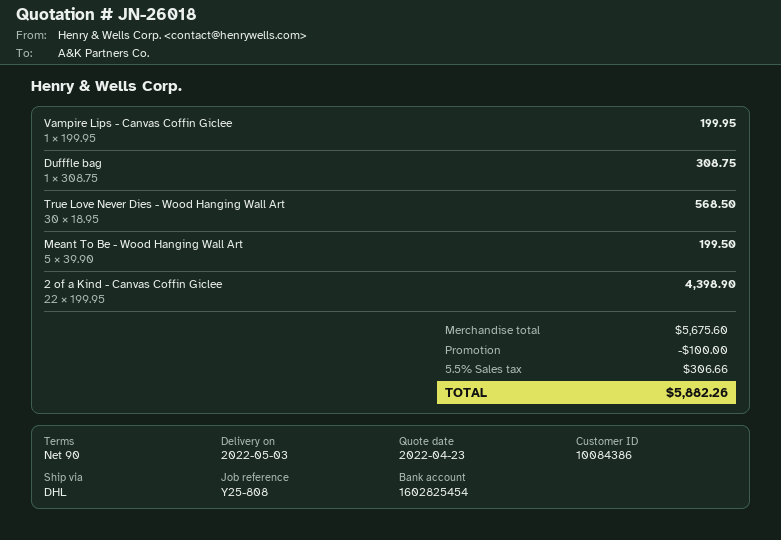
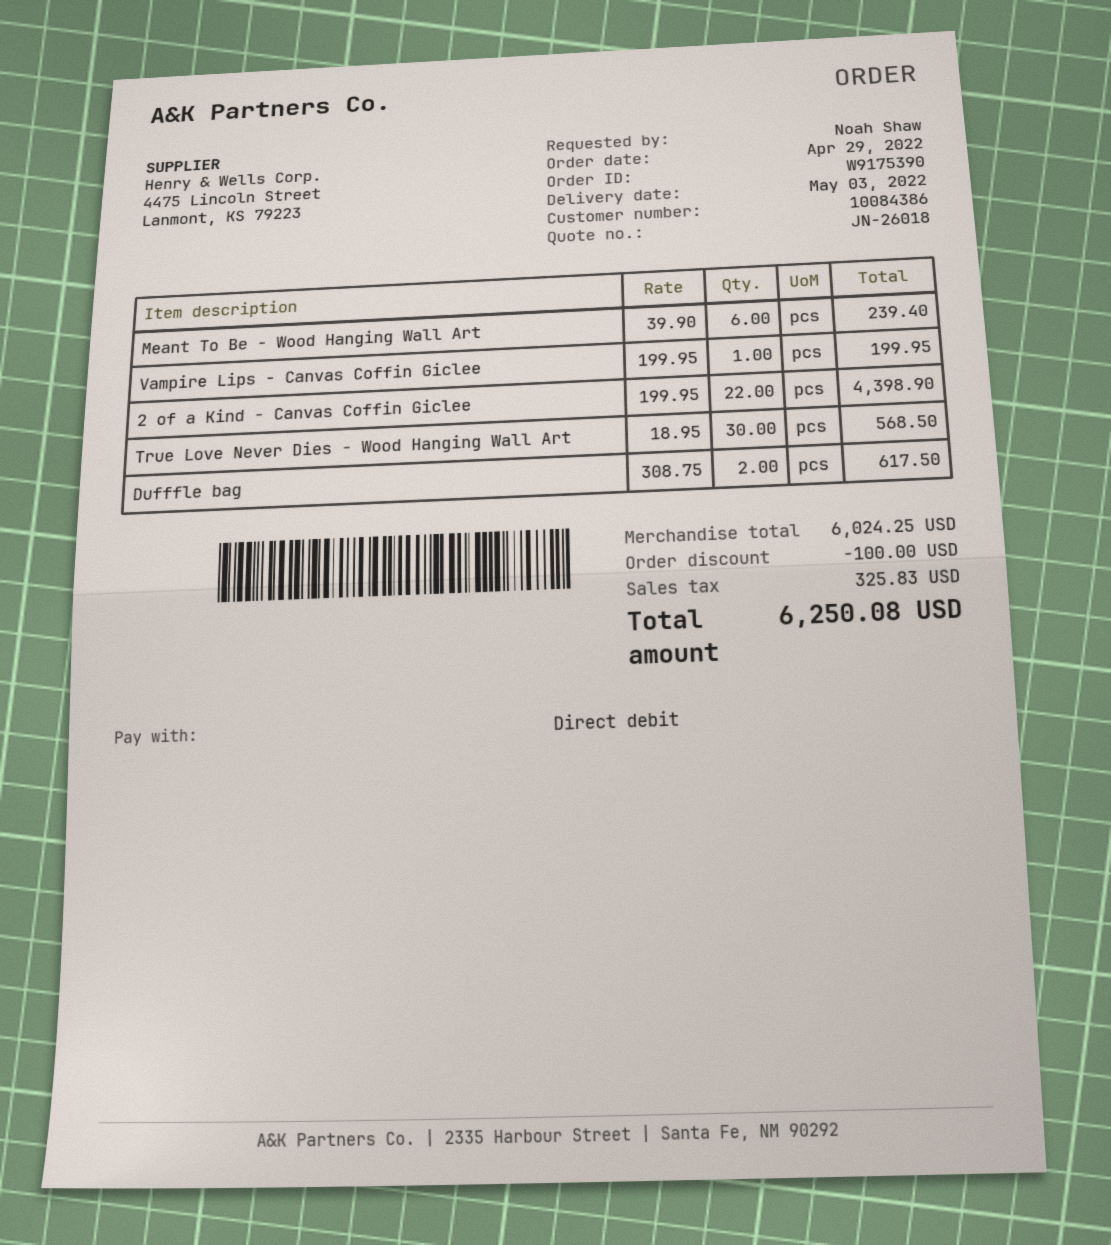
Dufffle bag: 1 x 308.75 = 308.75 -> 2 x 308.75 = 617.50
Meant To Be - Wood Hanging Wall Art: 5 x 39.90 = 199.50 -> 6 x 39.90 = 239.40
subtotal: 5675.60 -> 6024.25
tax: 306.66 -> 325.83
total: 5882.26 -> 6250.08

